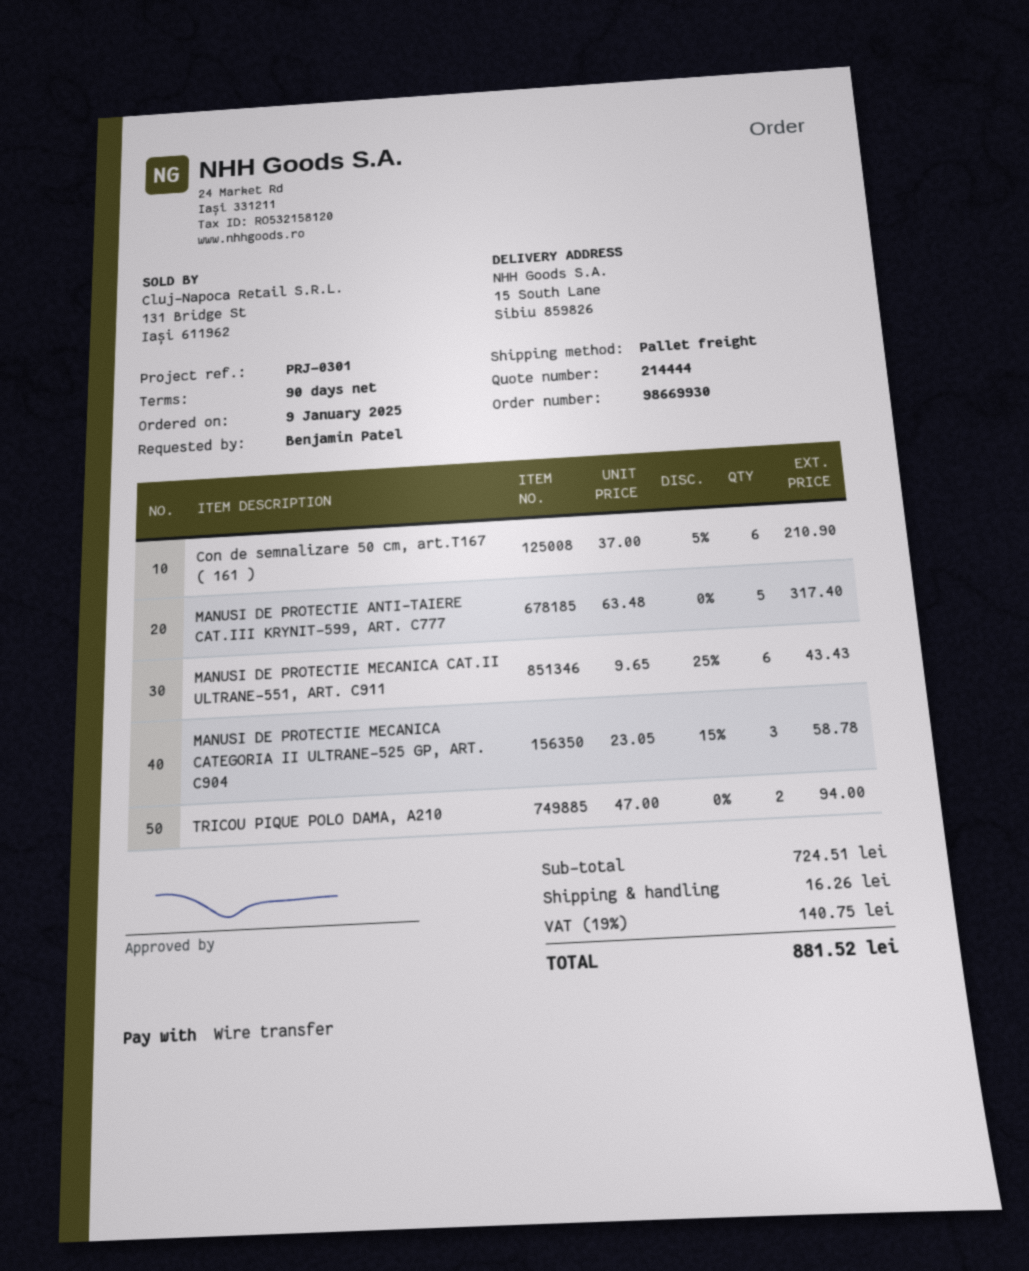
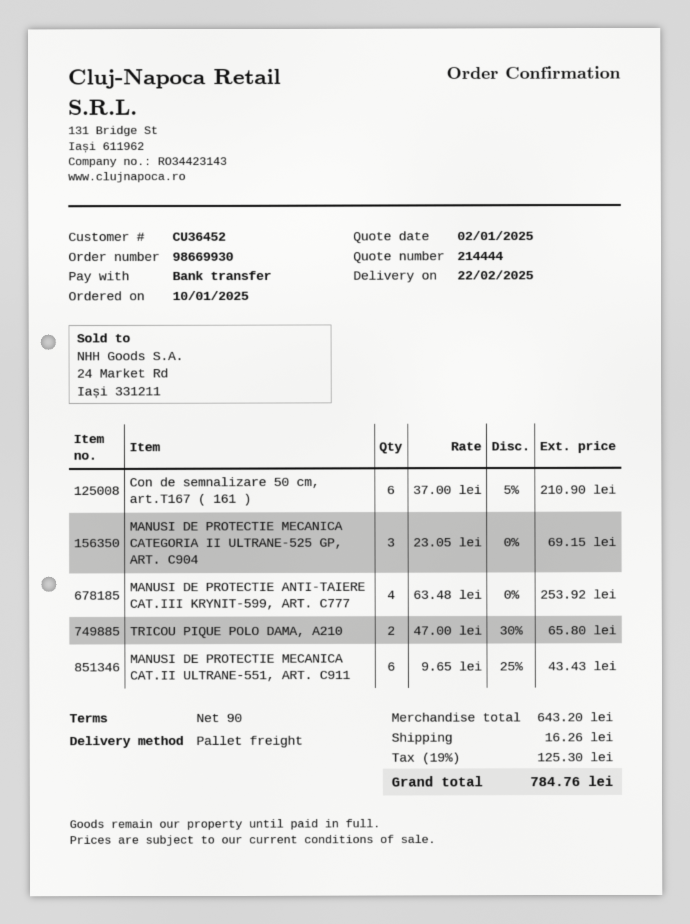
order date: 2025-01-09 -> 2025-01-10
MANUSI DE PROTECTIE ANTI-TAIERE CAT.III KRYNIT-599, ART. C777: 5 x 63.48 = 317.40 -> 4 x 63.48 = 253.92
MANUSI DE PROTECTIE MECANICA CATEGORIA II ULTRANE-525 GP, ART. C904: 3 x 23.05 - 15% = 58.78 -> 3 x 23.05 = 69.15
TRICOU PIQUE POLO DAMA, A210: 2 x 47.00 = 94.00 -> 2 x 47.00 - 30% = 65.80
subtotal: 724.51 -> 643.20
tax: 19% = 140.75 -> 19% = 125.30
total: 881.52 -> 784.76

